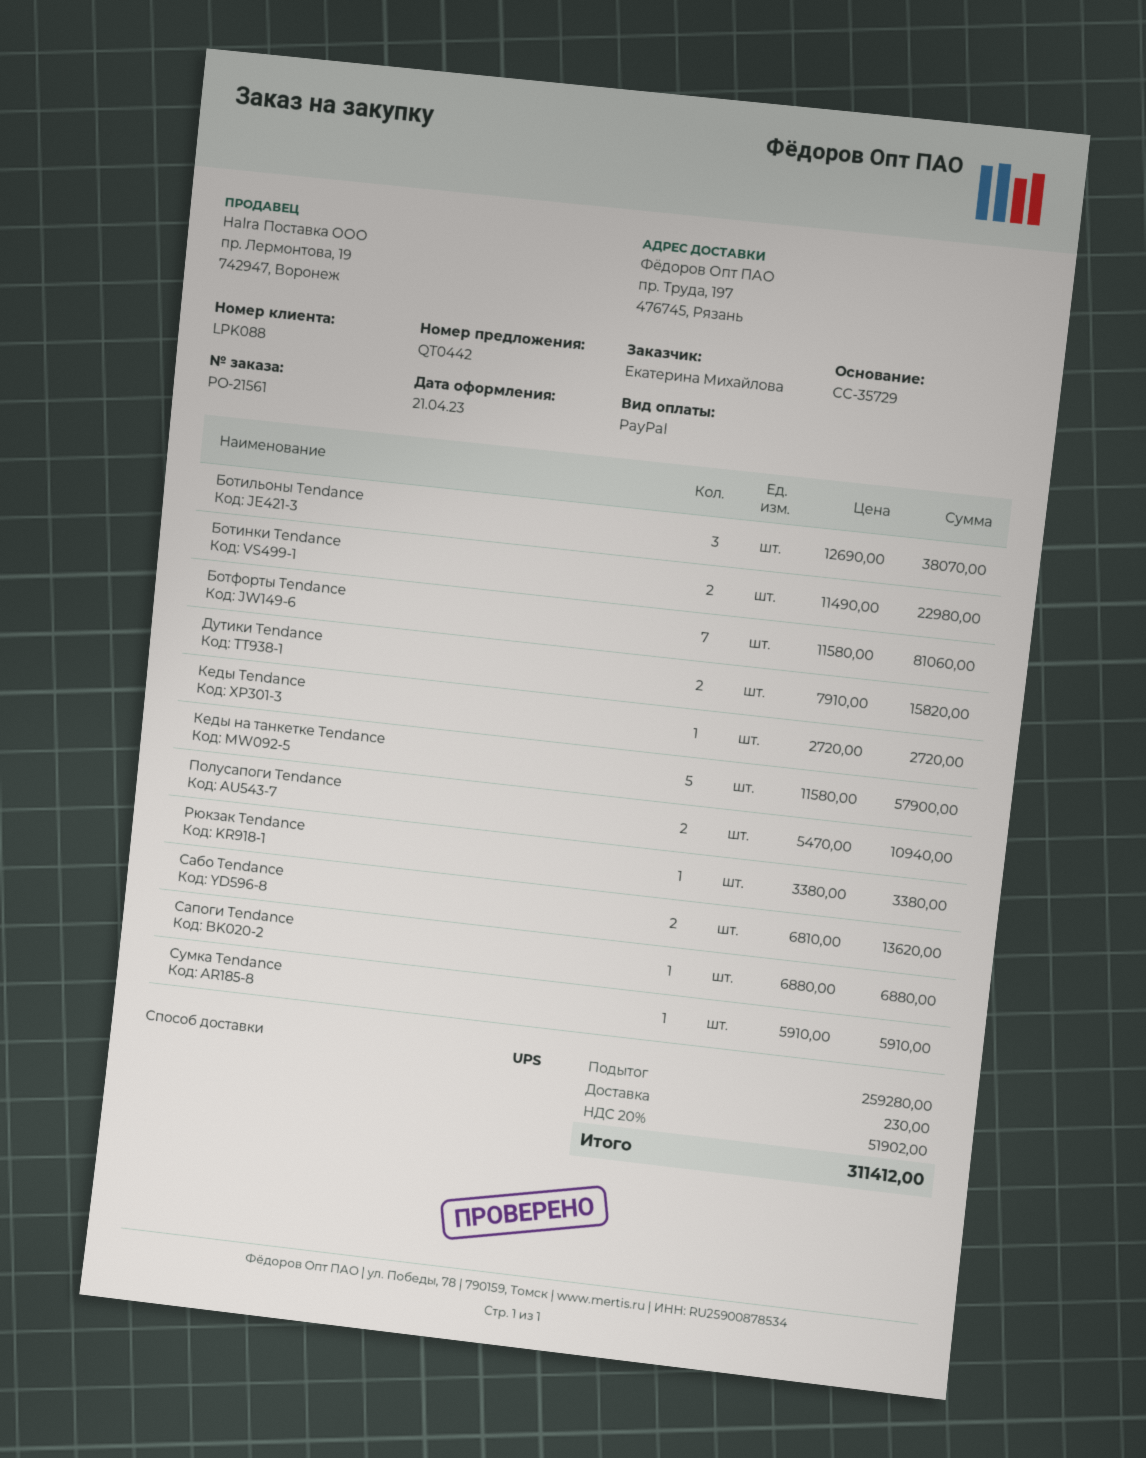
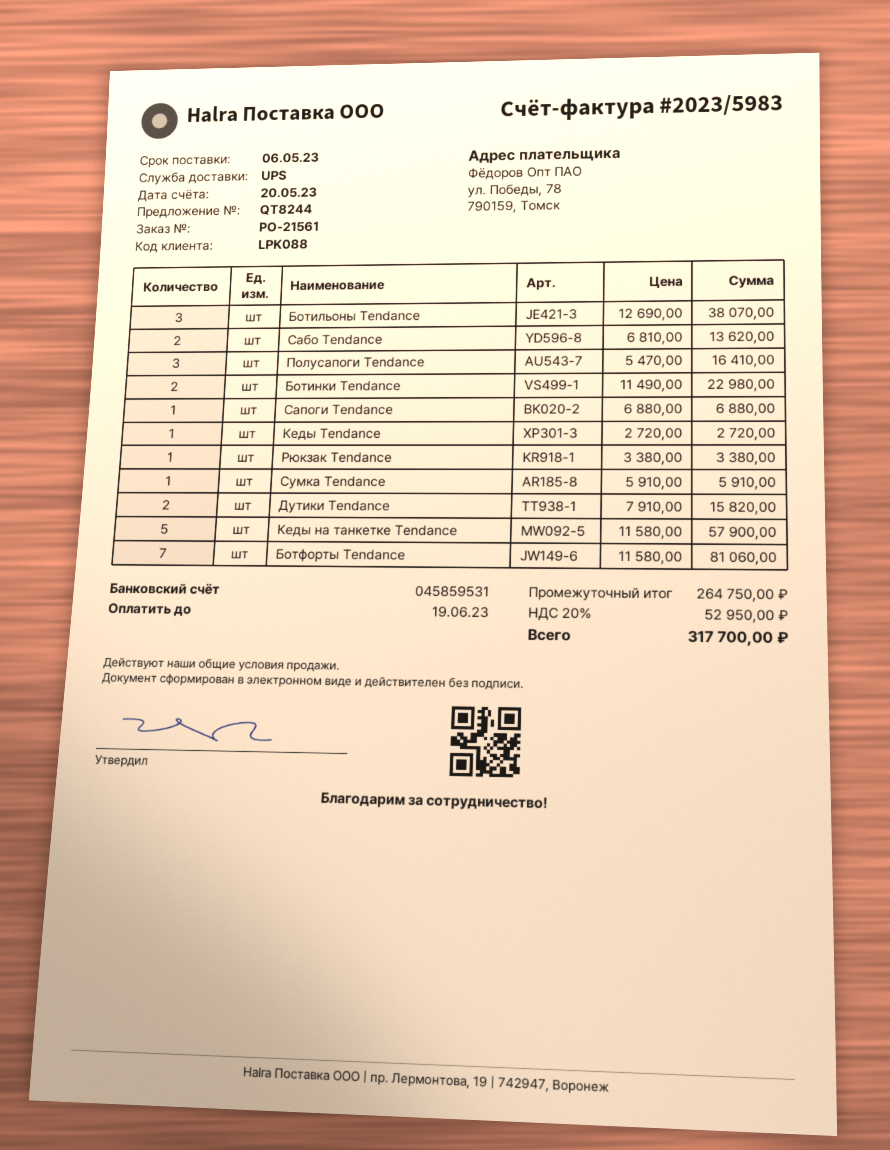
quote number: QT0442 -> QT8244
Полусапоги Tendance: 2 x 5470.00 = 10940.00 -> 3 x 5470.00 = 16410.00
subtotal: 259280.00 -> 264750.00
shipping: 230.00 -> none
tax: 20% = 51902.00 -> 20% = 52950.00
total: 311412.00 -> 317700.00

